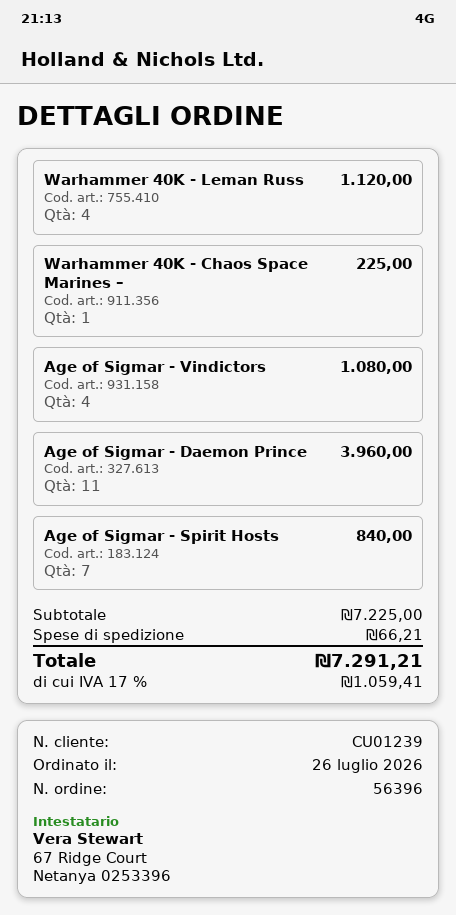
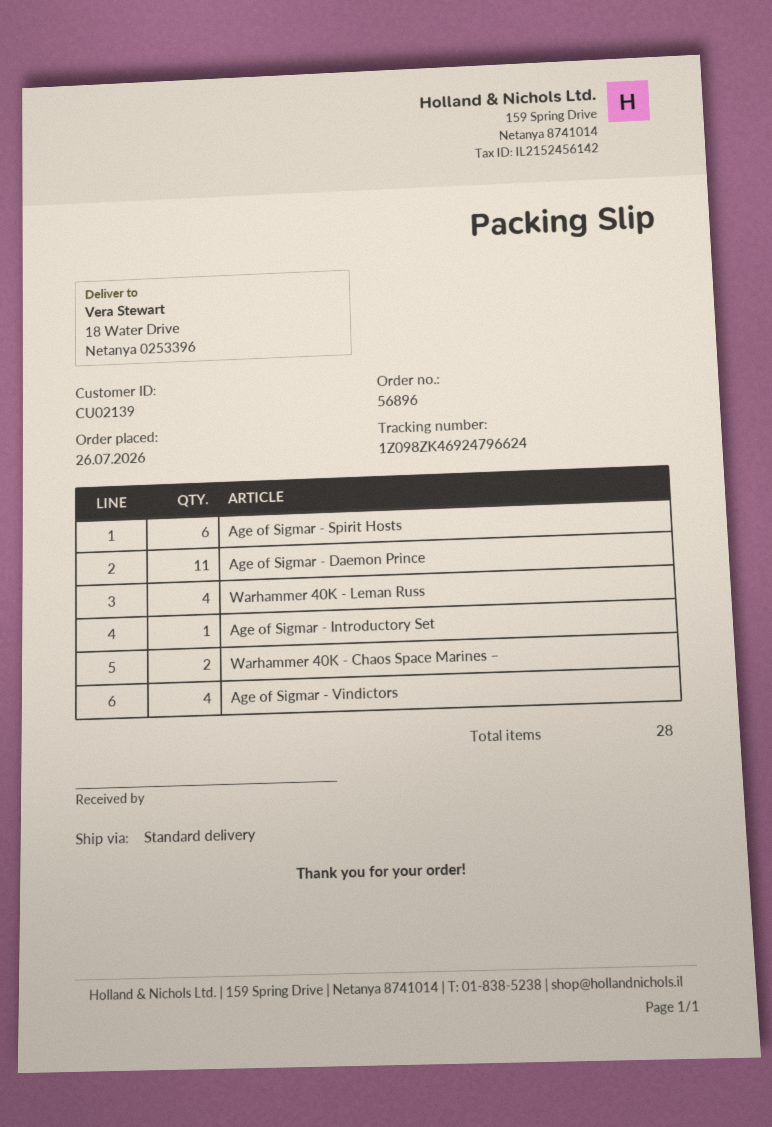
order number: 56396 -> 56896
customer number: CU01239 -> CU02139
Warhammer 40K - Chaos Space Marines –: 1 -> 2
Age of Sigmar - Spirit Hosts: 7 -> 6
Age of Sigmar - Introductory Set: none -> 1

